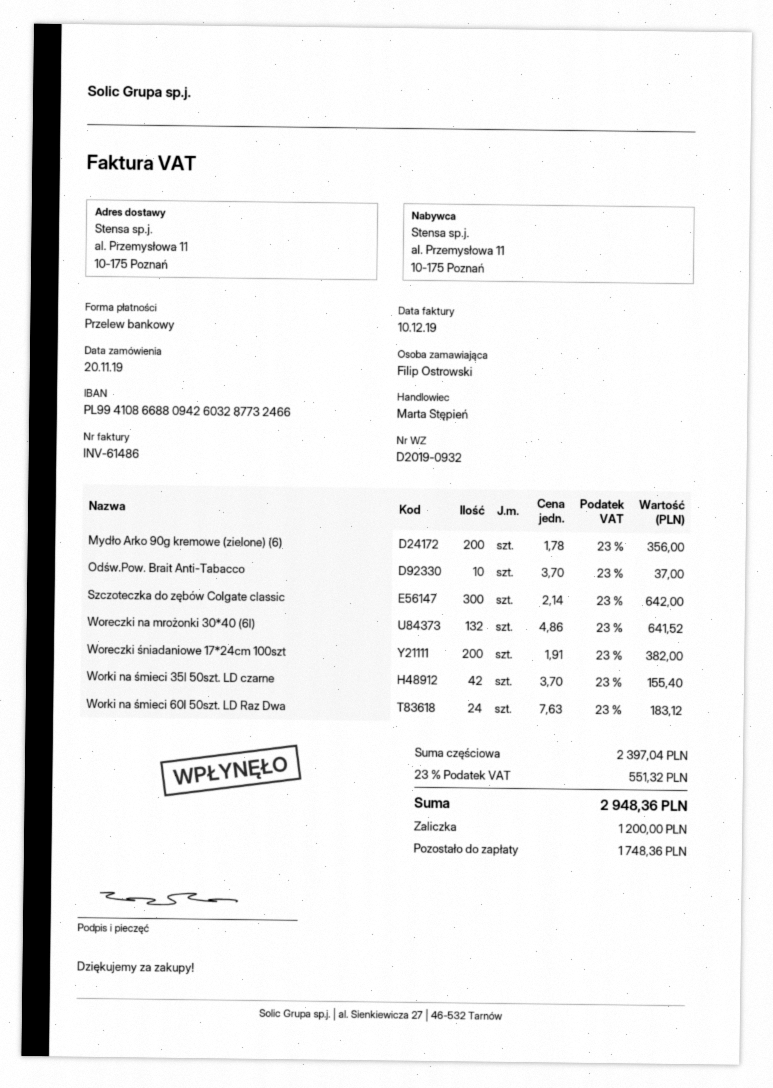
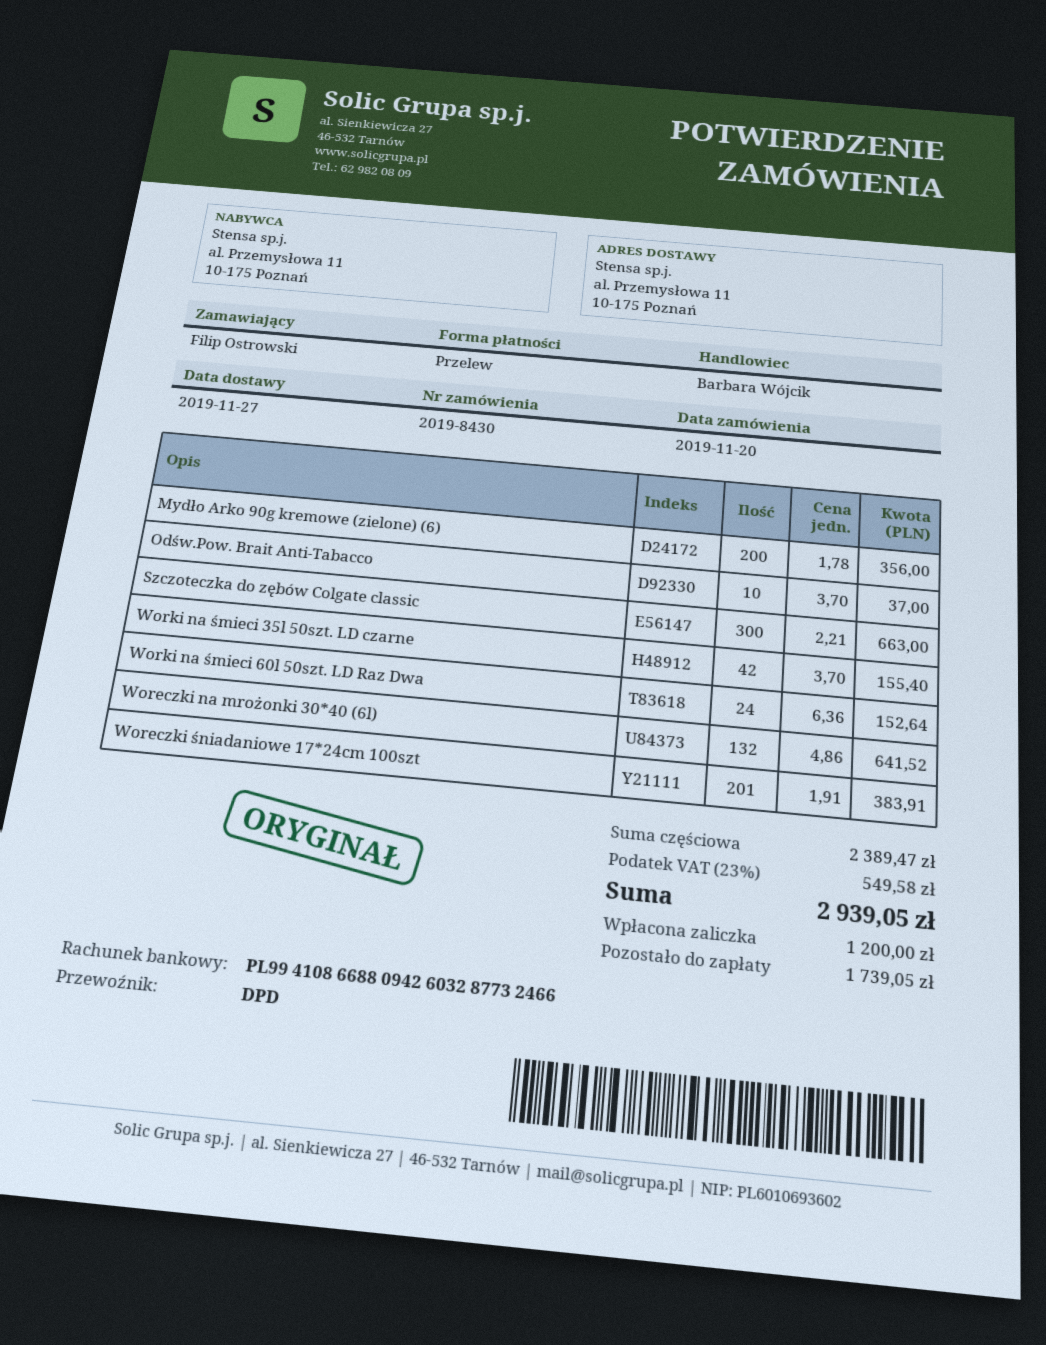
sales rep: Marta Stępień -> Barbara Wójcik
Szczoteczka do zębów Colgate classic: 300 x 2.14 = 642.00 -> 300 x 2.21 = 663.00
Woreczki śniadaniowe 17*24cm 100szt: 200 x 1.91 = 382.00 -> 201 x 1.91 = 383.91
Worki na śmieci 60l 50szt. LD Raz Dwa: 24 x 7.63 = 183.12 -> 24 x 6.36 = 152.64
subtotal: 2397.04 -> 2389.47
tax: 23% = 551.32 -> 23% = 549.58
total: 2948.36 -> 2939.05
balance: 1748.36 -> 1739.05

